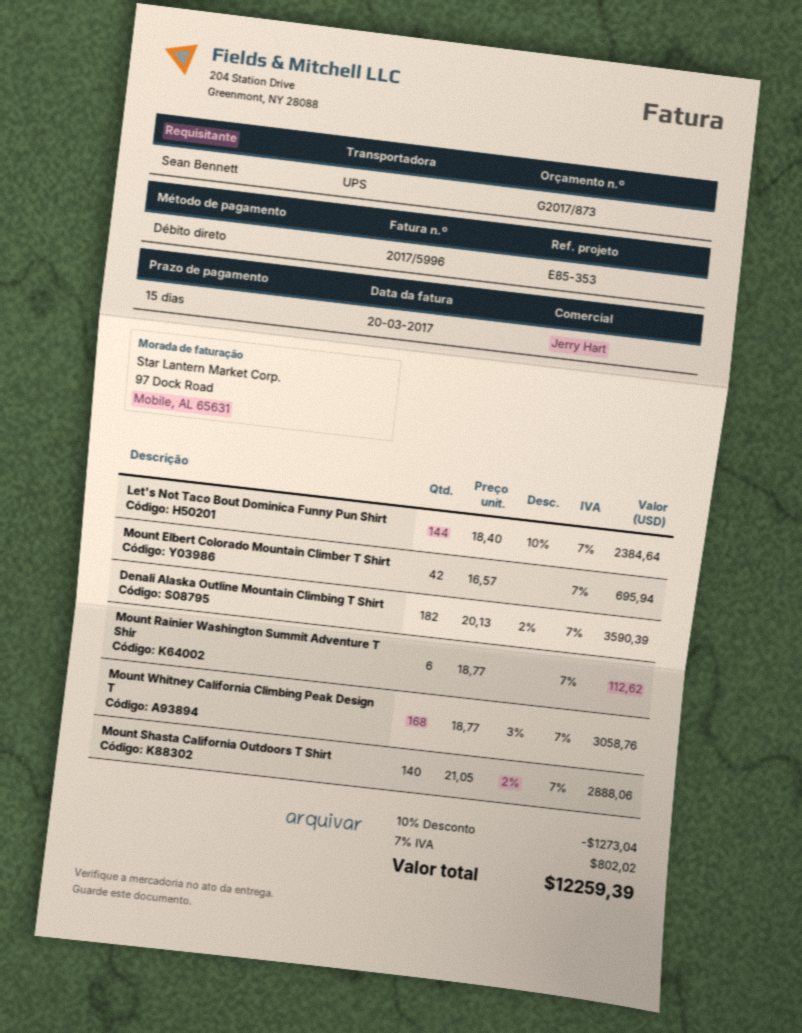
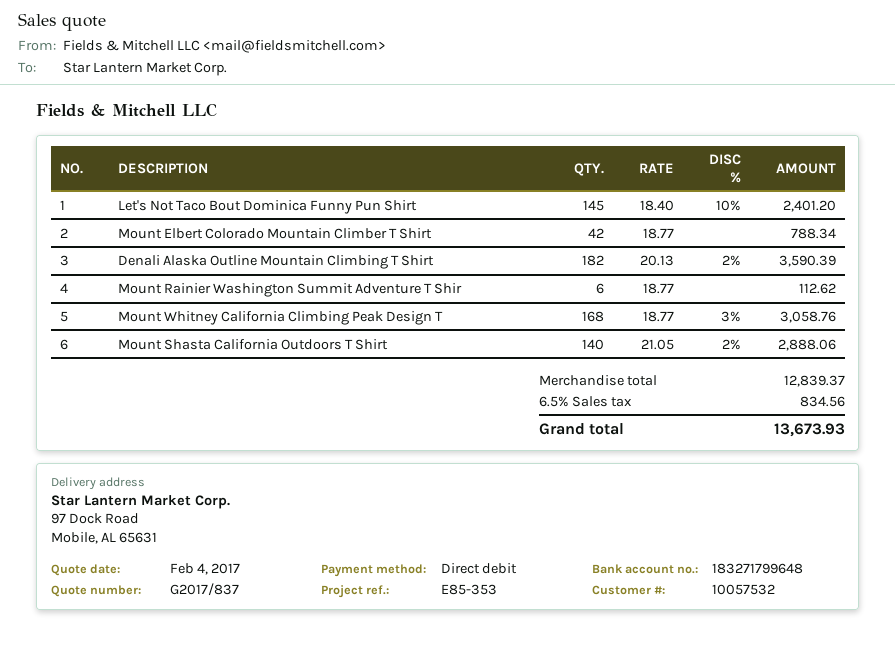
quote number: G2017/873 -> G2017/837
Let's Not Taco Bout Dominica Funny Pun Shirt: 144 x 18.40 - 10% = 2384.64 -> 145 x 18.40 - 10% = 2401.20
Mount Elbert Colorado Mountain Climber T Shirt: 42 x 16.57 = 695.94 -> 42 x 18.77 = 788.34
discount: 10% = 1273.04 -> none
tax: 7% = 802.02 -> 6.5% = 834.56
total: 12259.39 -> 13673.93

